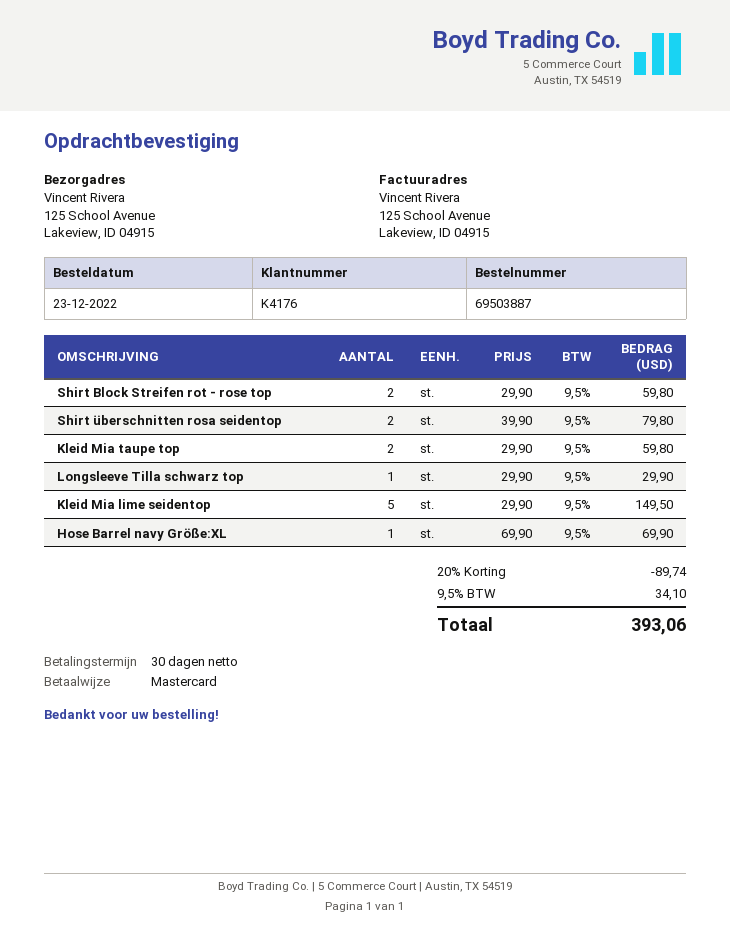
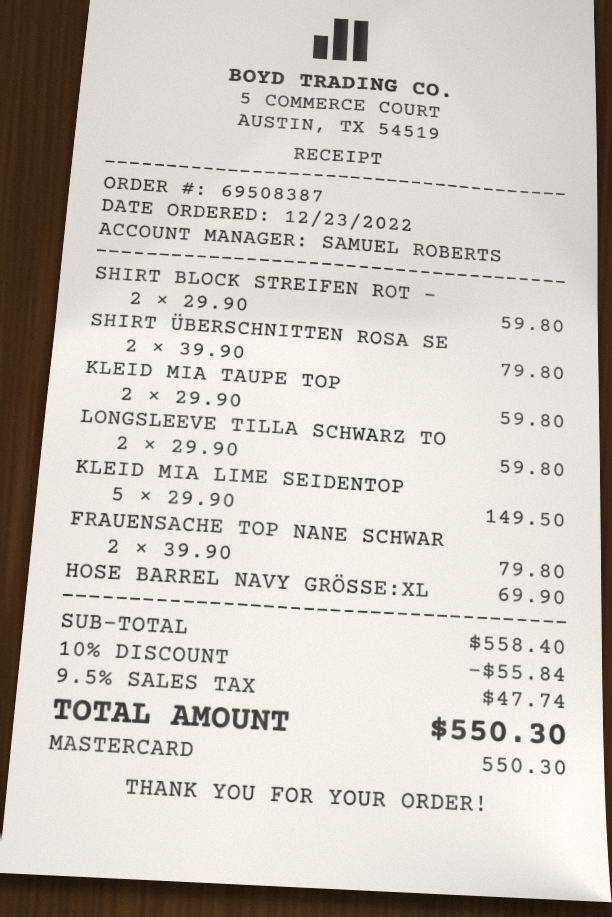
order number: 69503887 -> 69508387
Longsleeve Tilla schwarz top: 1 x 29.90 = 29.90 -> 2 x 29.90 = 59.80
FRAUENSACHE TOP NANE SCHWAR: none -> 2 x 39.90 = 79.80
discount: 20% = 89.74 -> 10% = 55.84
tax: 9.5% = 34.10 -> 9.5% = 47.74
total: 393.06 -> 550.30

